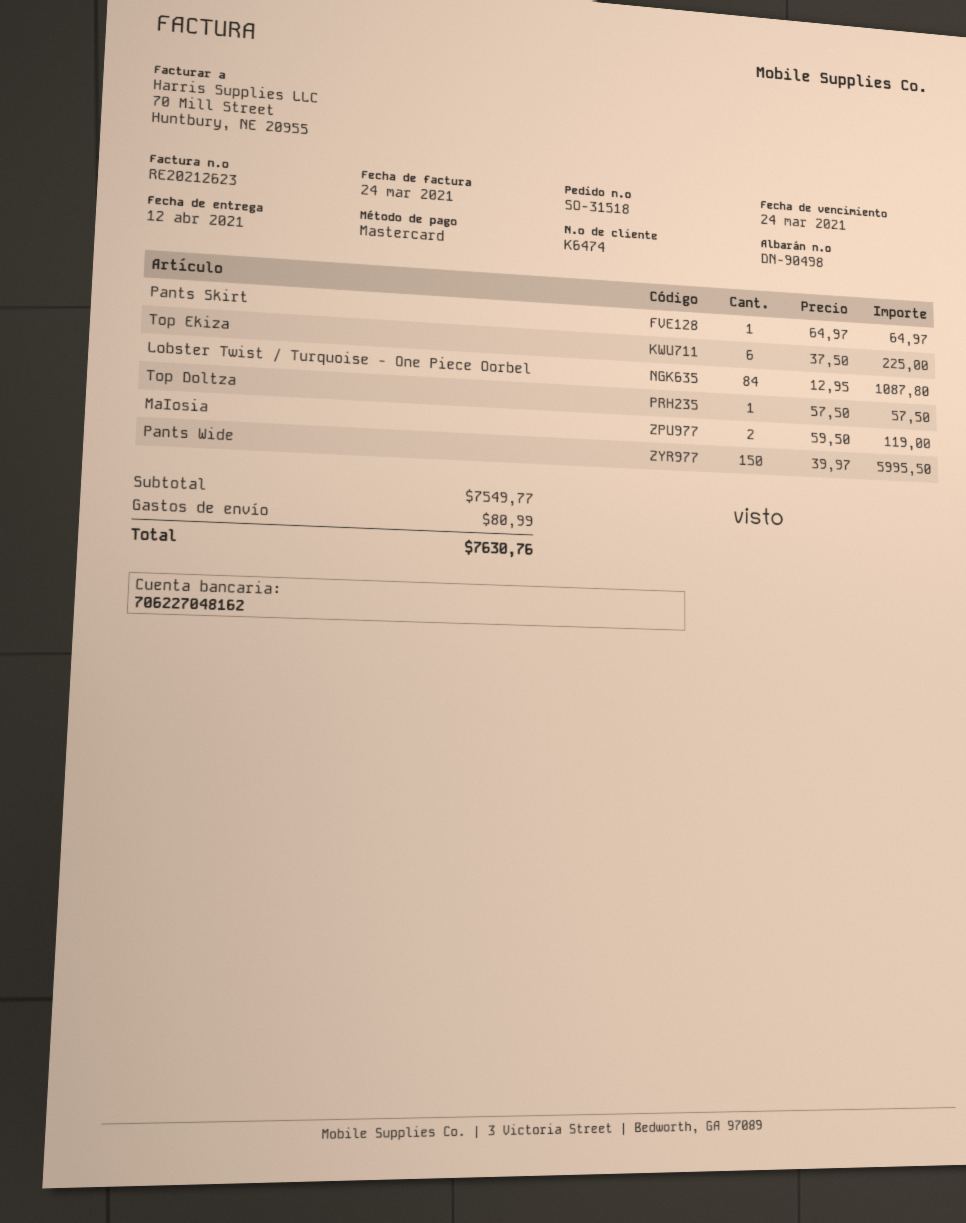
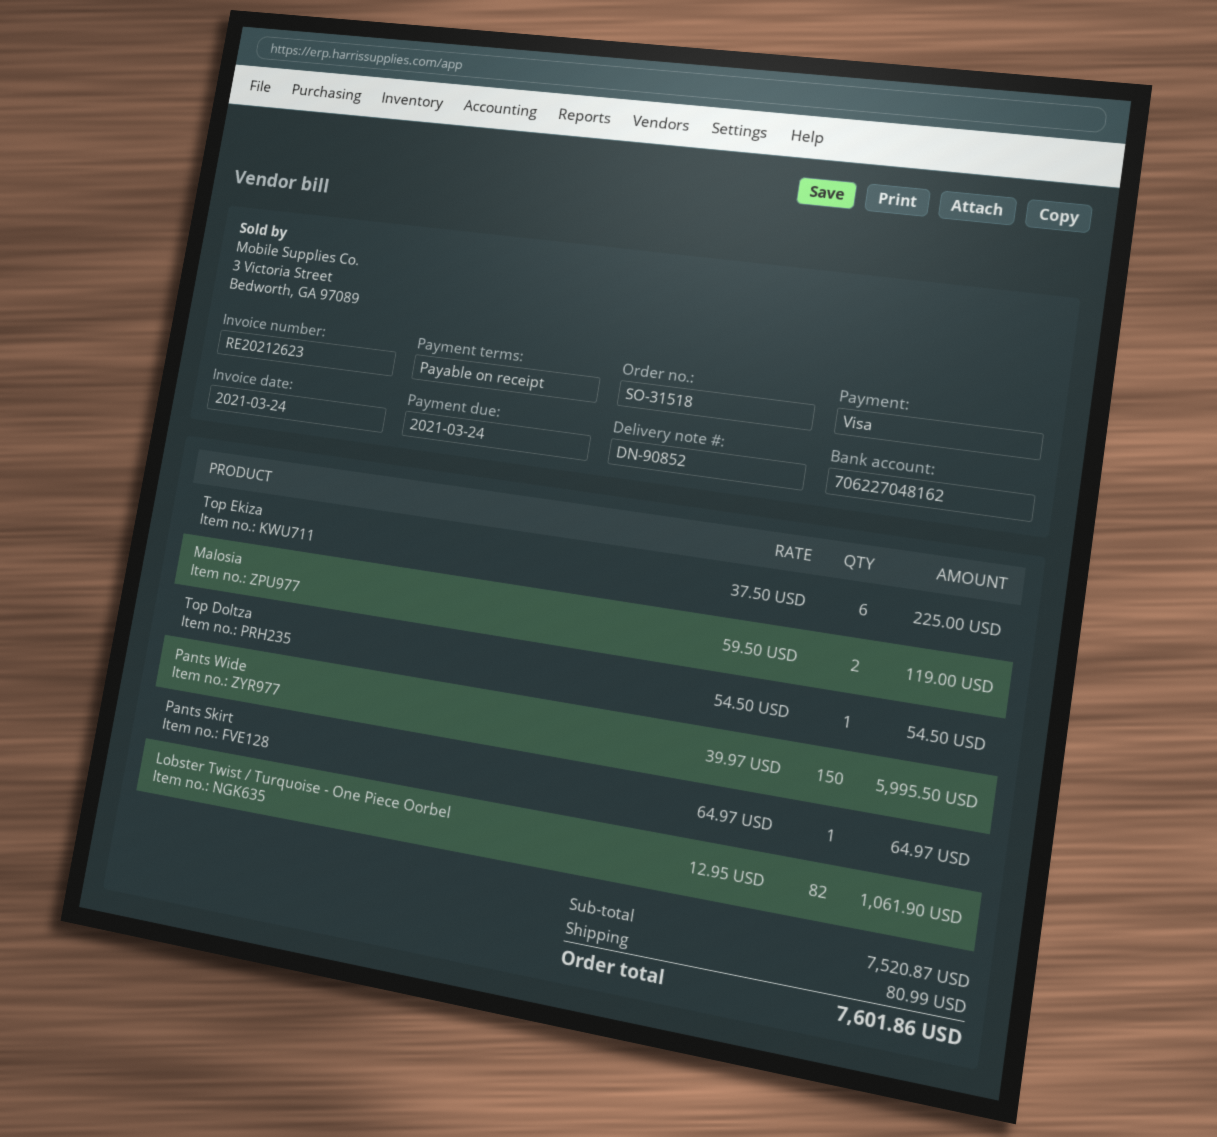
delivery note number: DN-90498 -> DN-90852
payment method: Mastercard -> Visa
Lobster Twist / Turquoise - One Piece Oorbel: 84 x 12.95 = 1087.80 -> 82 x 12.95 = 1061.90
Top Doltza: 1 x 57.50 = 57.50 -> 1 x 54.50 = 54.50
subtotal: 7549.77 -> 7520.87
total: 7630.76 -> 7601.86

